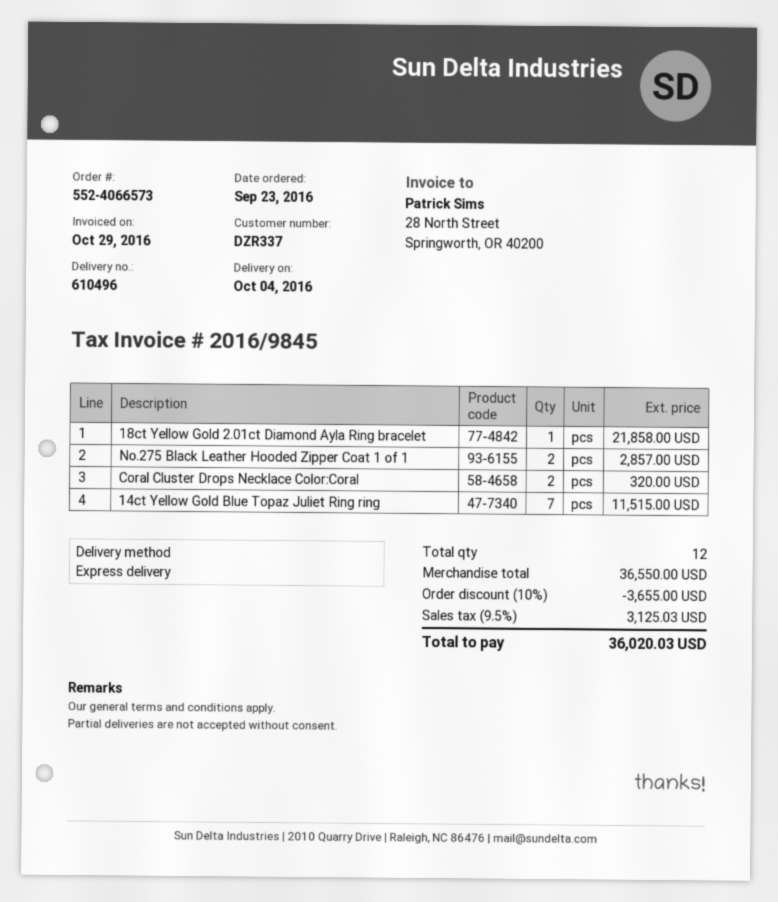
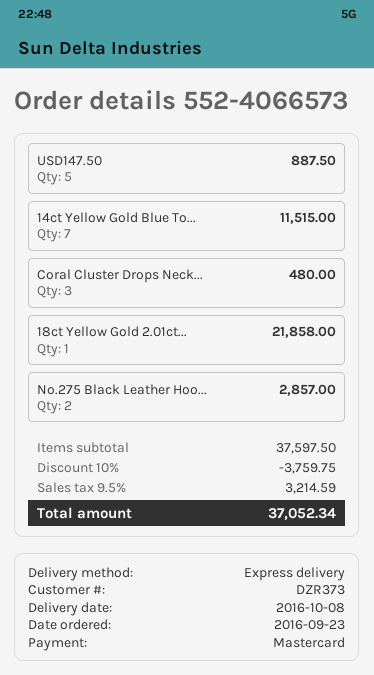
delivery date: 2016-10-04 -> 2016-10-08
customer number: DZR337 -> DZR373
Coral Cluster Drops Necklace Color:Coral: 2 for 320.00 -> 3 for 480.00
USD147.50: none -> 5 for 887.50
subtotal: 36550.00 -> 37597.50
discount: 10% = 3655.00 -> 10% = 3759.75
tax: 9.5% = 3125.03 -> 9.5% = 3214.59
total: 36020.03 -> 37052.34

